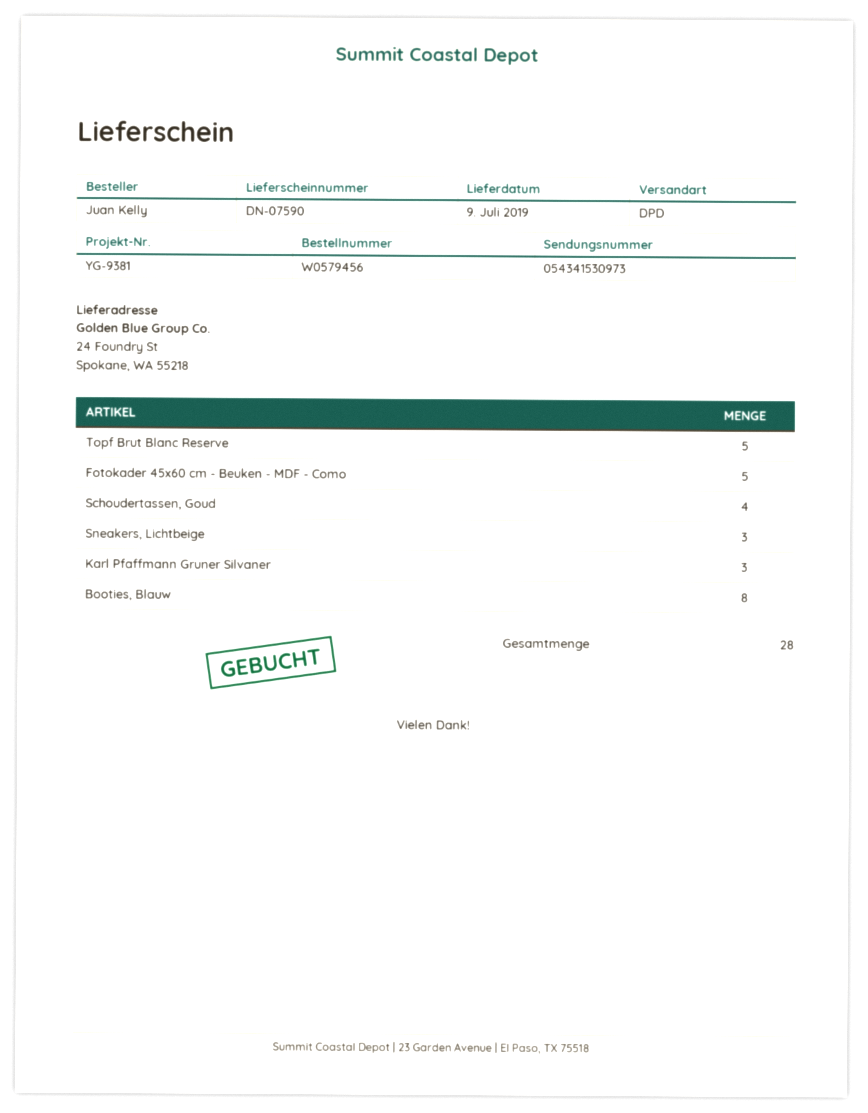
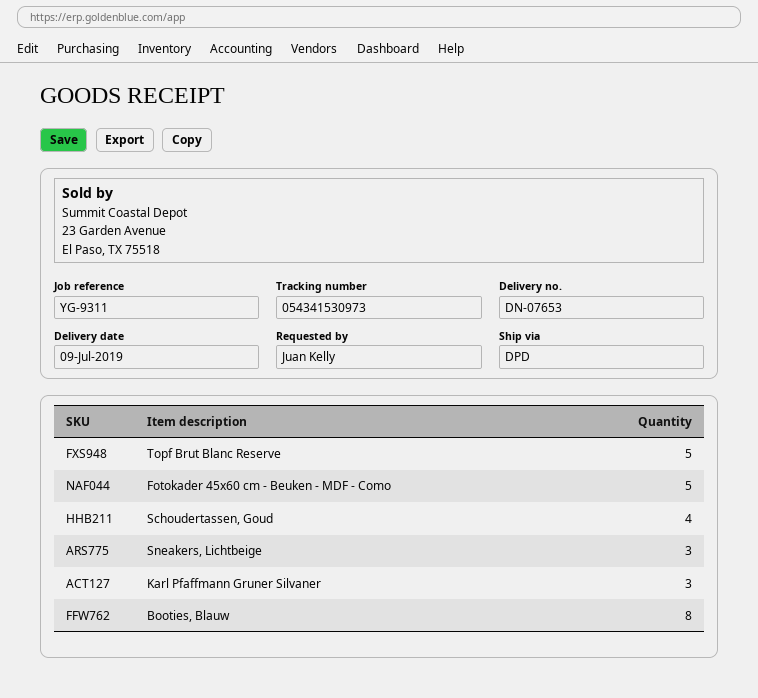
delivery note number: DN-07590 -> DN-07653
reference: YG-9381 -> YG-9311

